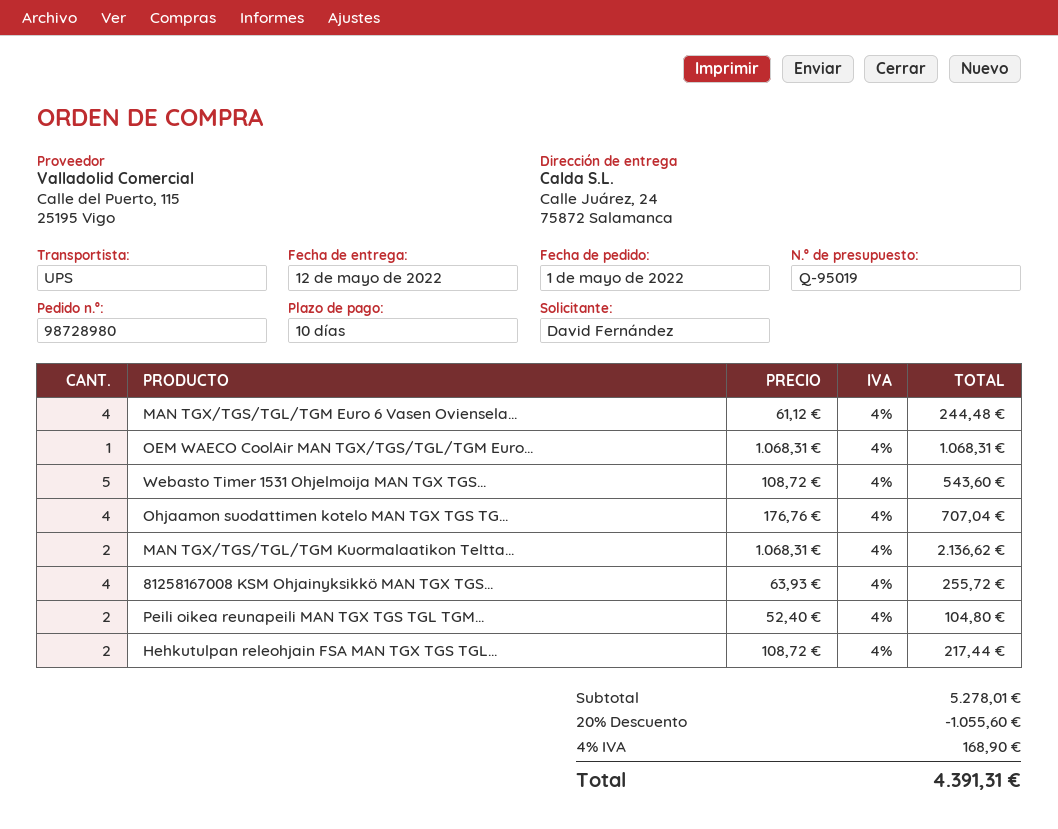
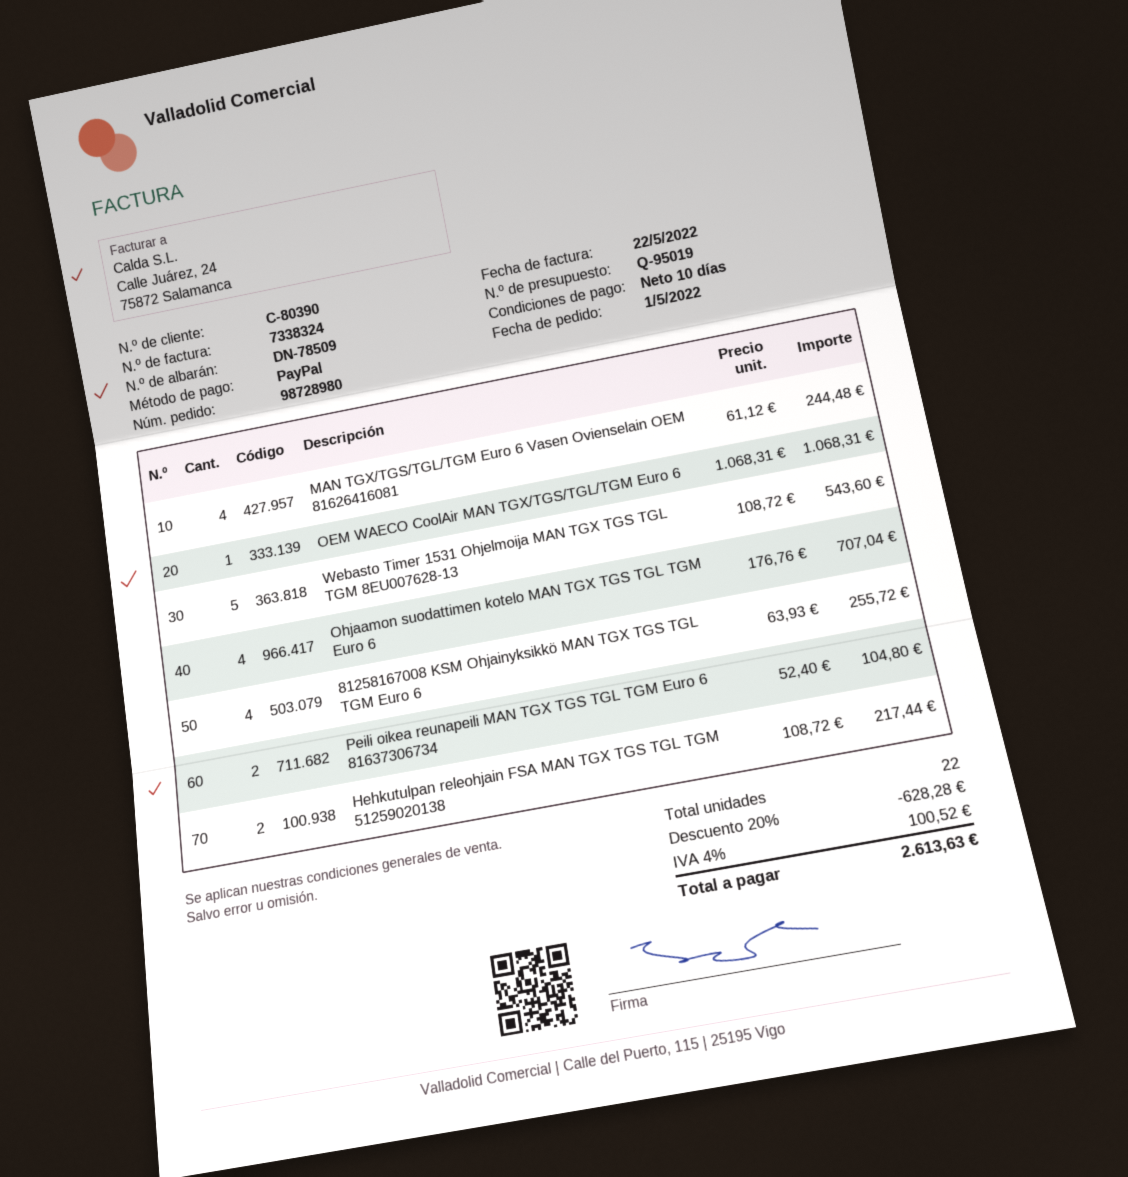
MAN TGX/TGS/TGL/TGM Kuormalaatikon Teltta...: 2 x 1068.31 = 2136.62 -> none
discount: 20% = 1055.60 -> 20% = 628.28
tax: 4% = 168.90 -> 4% = 100.52
total: 4391.31 -> 2613.63

